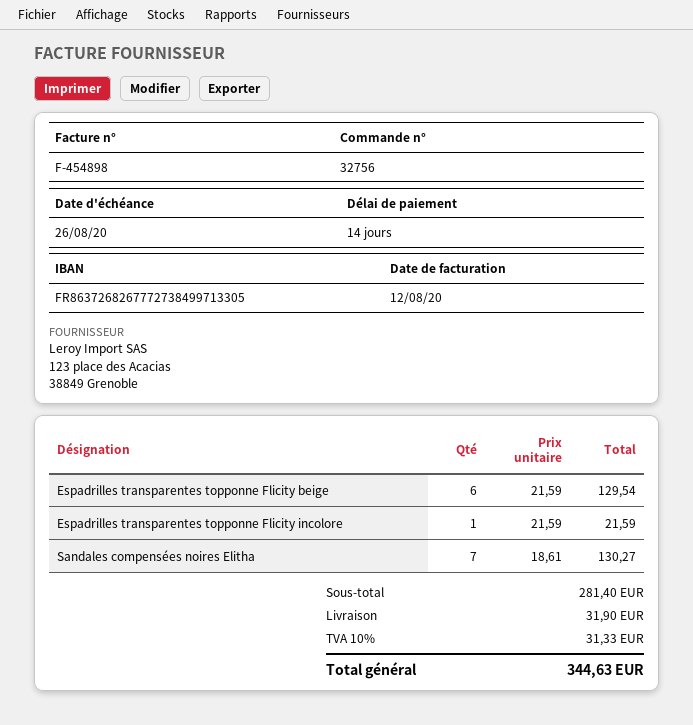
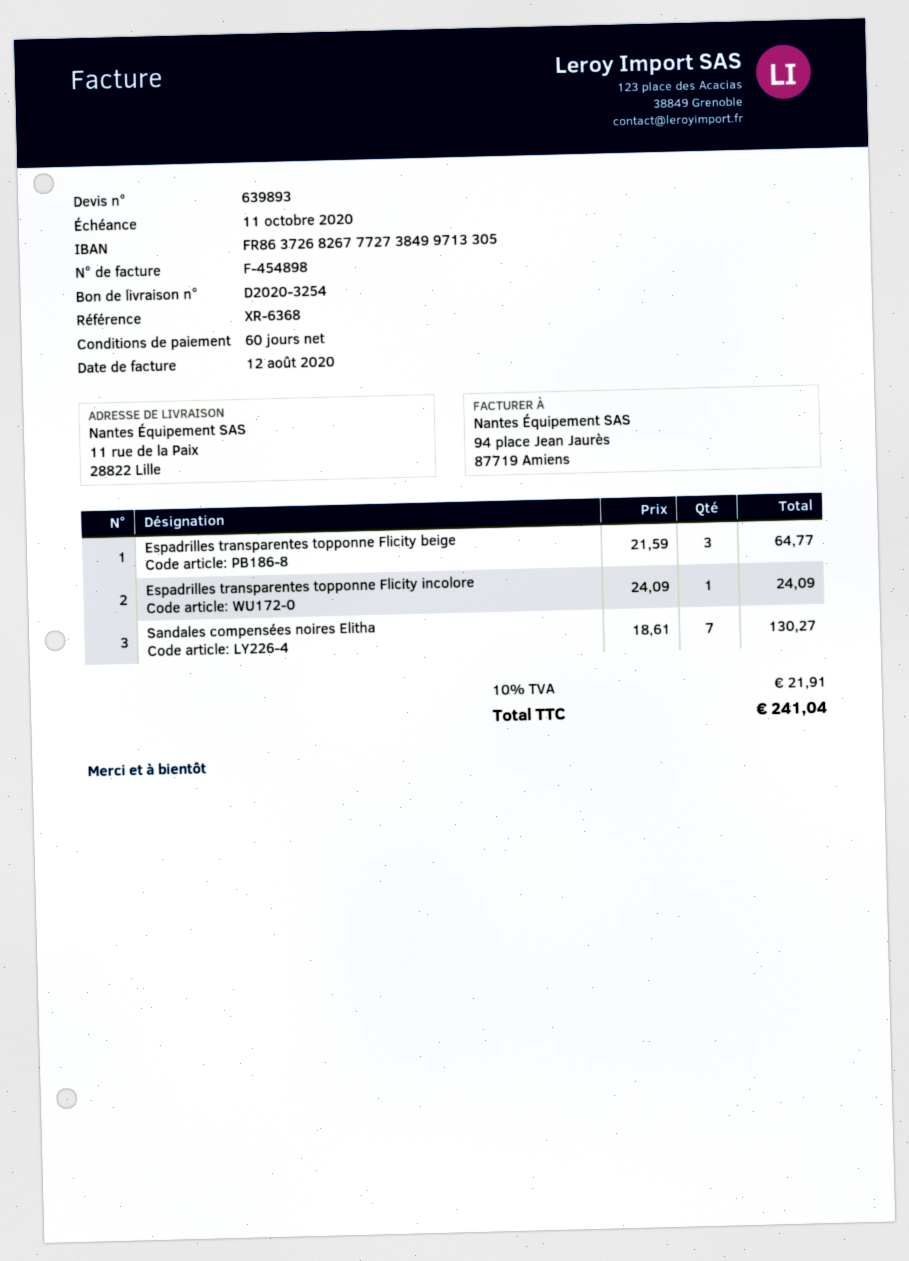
payment terms: 14 days -> 60 days
due date: 2020-08-26 -> 2020-10-11
Espadrilles transparentes topponne Flicity beige: 6 x 21.59 = 129.54 -> 3 x 21.59 = 64.77
Espadrilles transparentes topponne Flicity incolore: 1 x 21.59 = 21.59 -> 1 x 24.09 = 24.09
shipping: 31.90 -> none
tax: 10% = 31.33 -> 10% = 21.91
total: 344.63 -> 241.04

